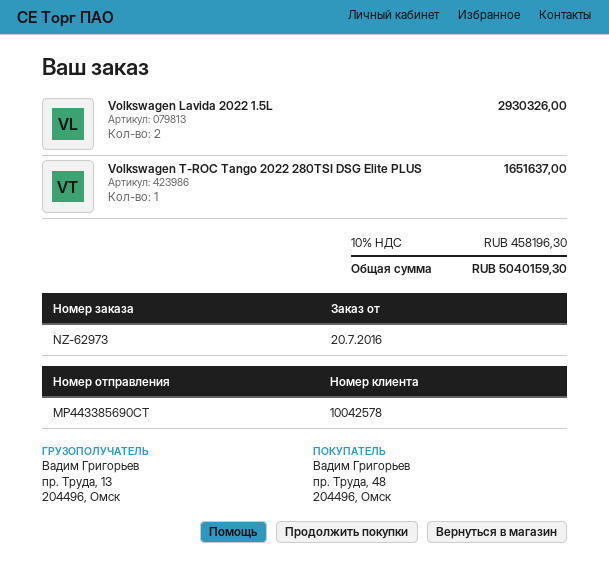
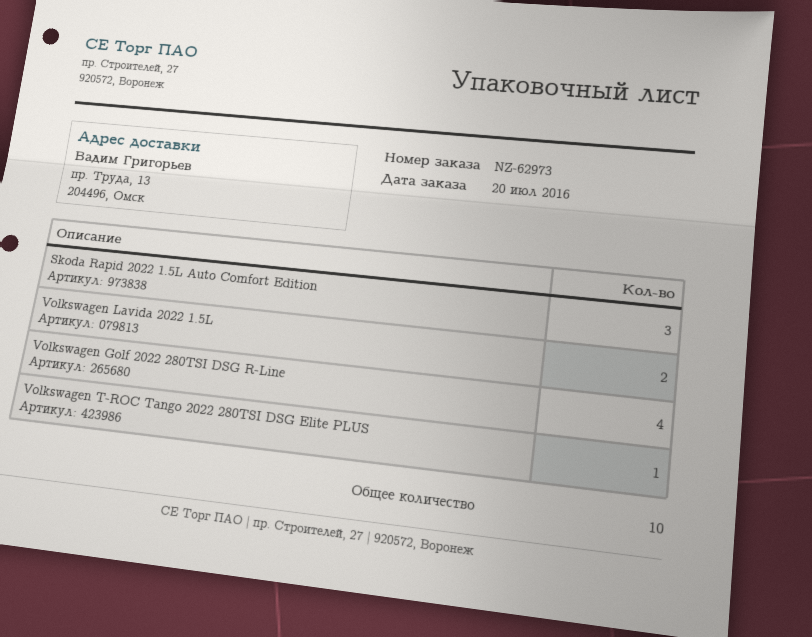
Skoda Rapid 2022 1.5L Auto Comfort Edition: none -> 3
Volkswagen Golf 2022 280TSI DSG R-Line: none -> 4

